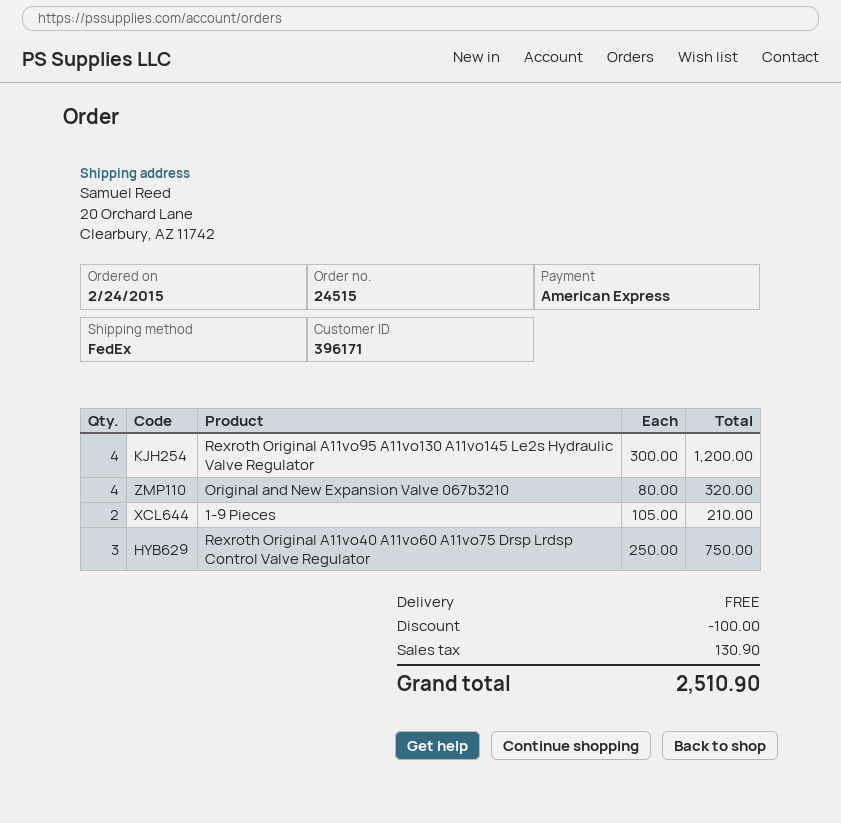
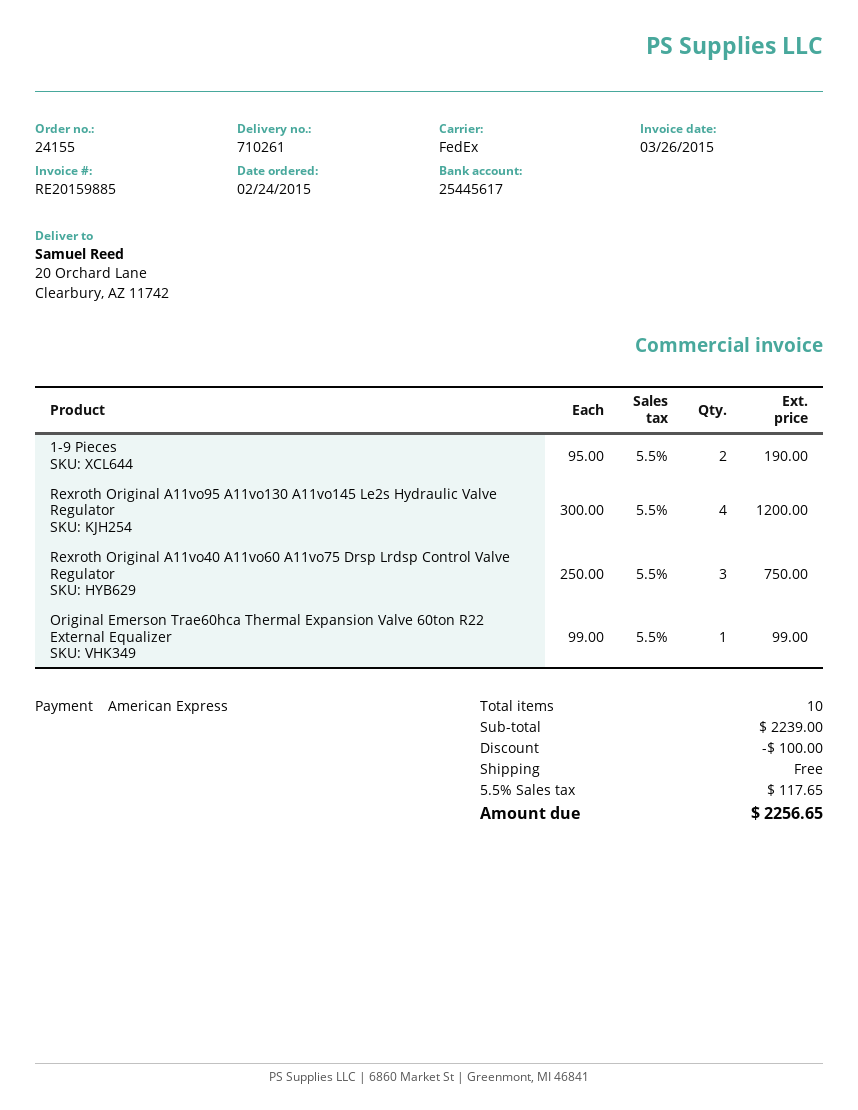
order number: 24515 -> 24155
Original and New Expansion Valve 067b3210: 4 x 80.00 = 320.00 -> none
1-9 Pieces: 2 x 105.00 = 210.00 -> 2 x 95.00 = 190.00
Original Emerson Trae60hca Thermal Expansion Valve 60ton R22 External Equalizer: none -> 1 x 99.00 = 99.00
tax: 130.90 -> 117.65
total: 2510.90 -> 2256.65

